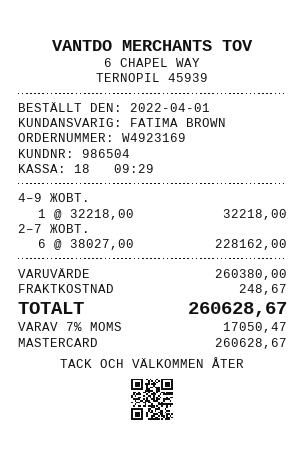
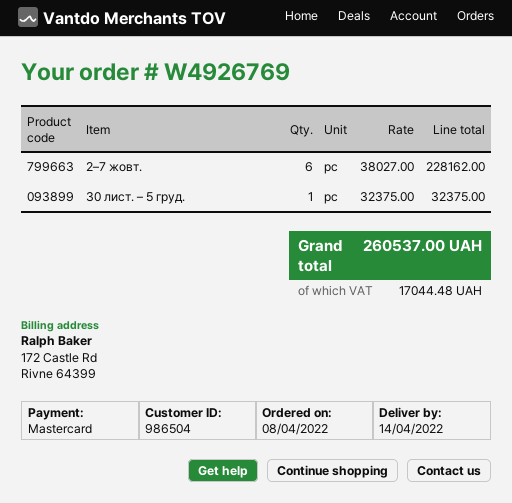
order number: W4923169 -> W4926769
order date: 2022-04-01 -> 2022-04-08
4–9 ЖОВТ.: 1 x 32218.00 = 32218.00 -> none
30 лист. – 5 груд.: none -> 1 x 32375.00 = 32375.00
shipping: 248.67 -> none
tax: 17050.47 -> 17044.48
total: 260628.67 -> 260537.00

